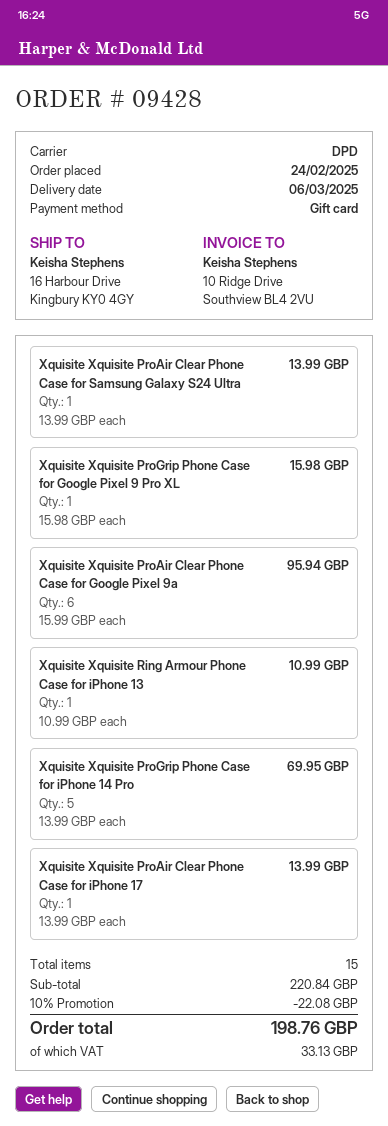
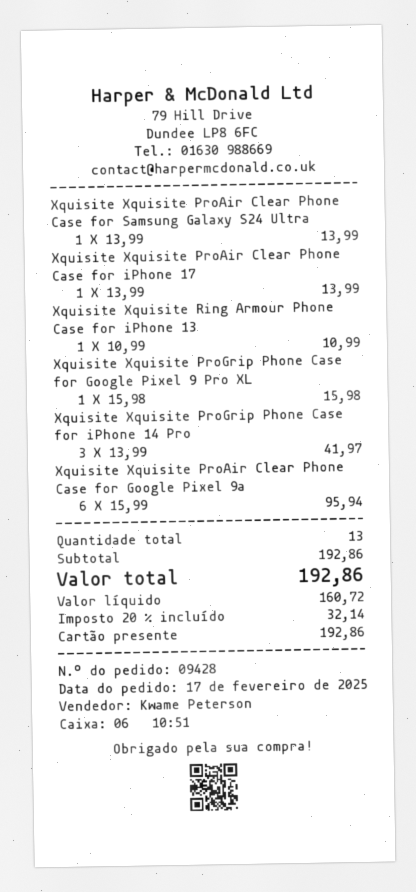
order date: 2025-02-24 -> 2025-02-17
Xquisite Xquisite ProGrip Phone Case for iPhone 14 Pro: 5 x 13.99 = 69.95 -> 3 x 13.99 = 41.97
total quantity: 15 -> 13
subtotal: 220.84 -> 192.86
discount: 10% = 22.08 -> none
tax: 33.13 -> 32.14
total: 198.76 -> 192.86

